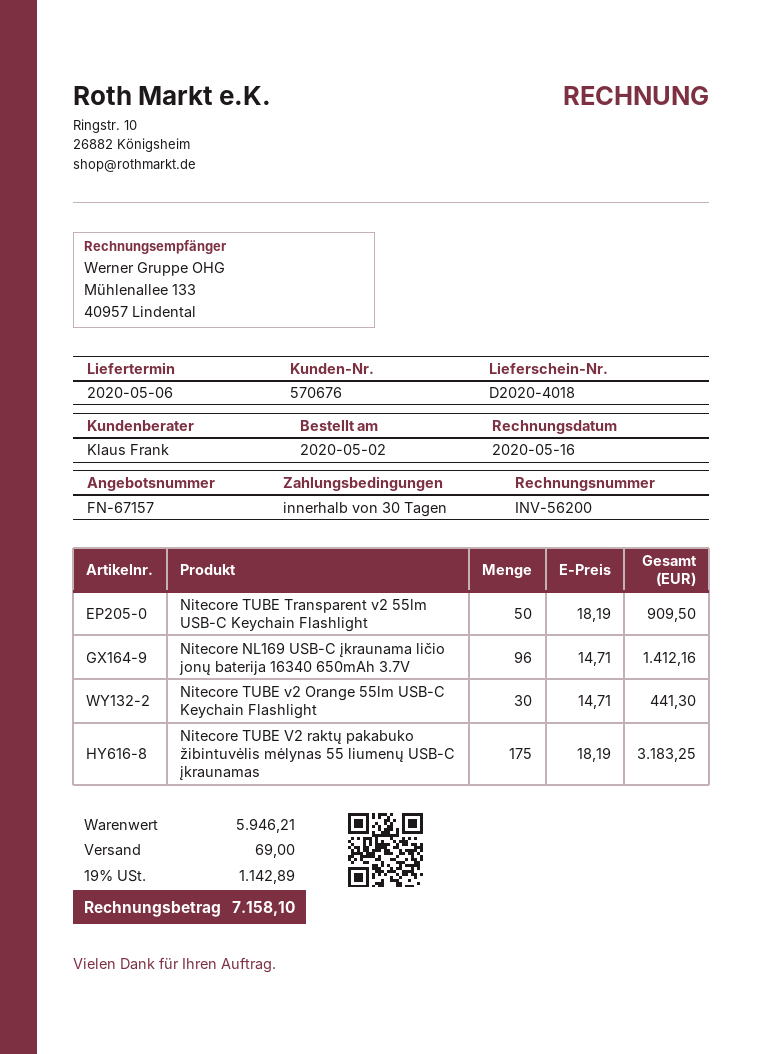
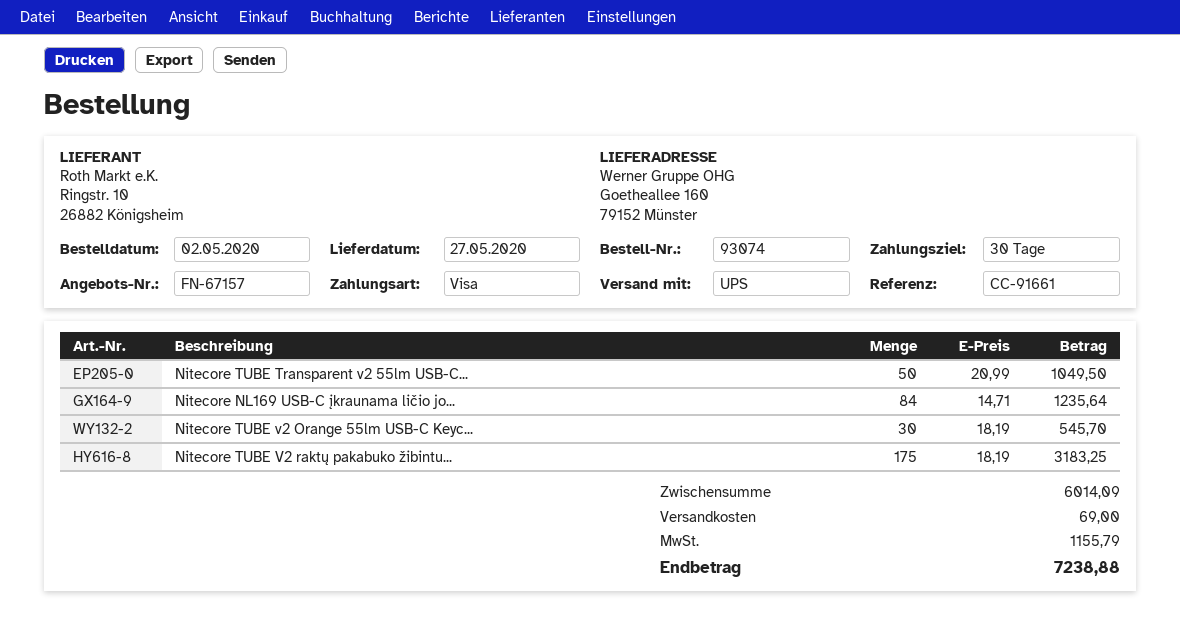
delivery date: 2020-05-06 -> 2020-05-27
Nitecore TUBE Transparent v2 55lm USB-C Keychain Flashlight: 50 x 18.19 = 909.50 -> 50 x 20.99 = 1049.50
Nitecore NL169 USB-C įkraunama ličio jonų baterija 16340 650mAh 3.7V: 96 x 14.71 = 1412.16 -> 84 x 14.71 = 1235.64
Nitecore TUBE v2 Orange 55lm USB-C Keychain Flashlight: 30 x 14.71 = 441.30 -> 30 x 18.19 = 545.70
subtotal: 5946.21 -> 6014.09
tax: 1142.89 -> 1155.79
total: 7158.10 -> 7238.88

